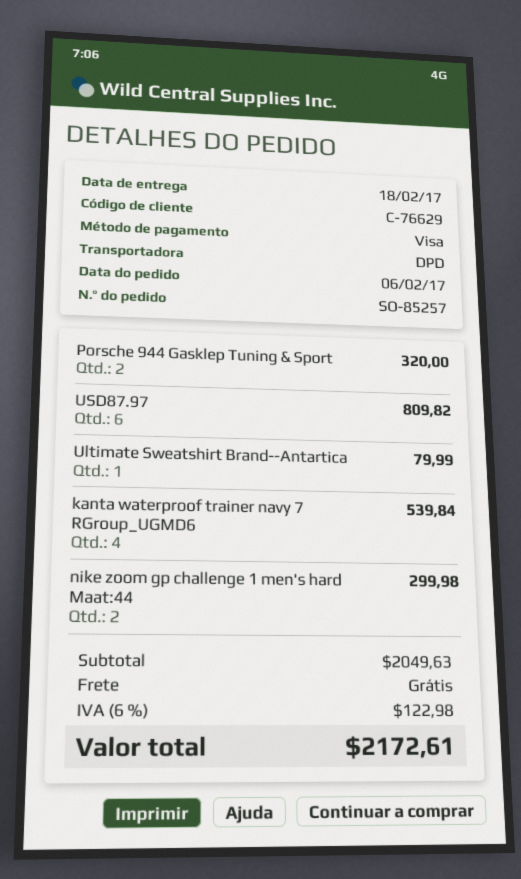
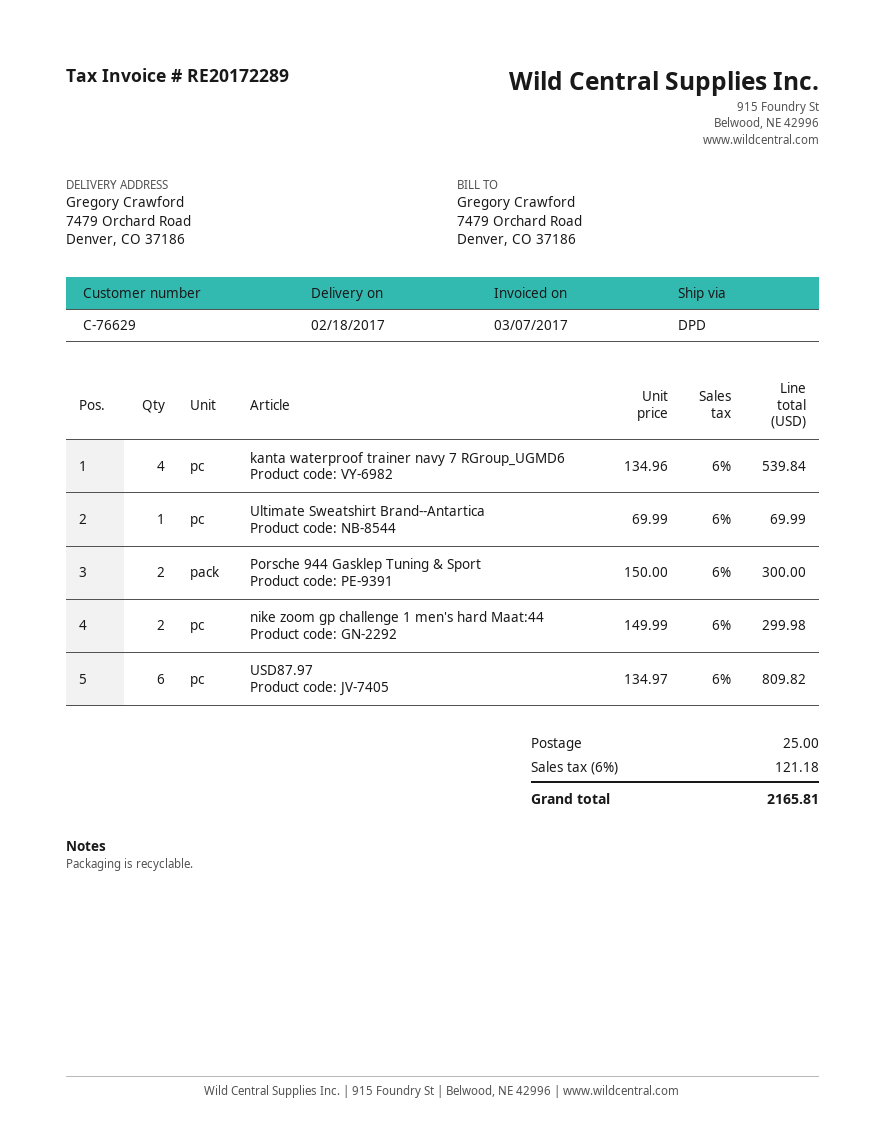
Porsche 944 Gasklep Tuning & Sport: 2 for 320.00 -> 2 for 300.00
Ultimate Sweatshirt Brand--Antartica: 1 for 79.99 -> 1 for 69.99
shipping: 0.00 -> 25.00
tax: 6% = 122.98 -> 6% = 121.18
total: 2172.61 -> 2165.81

